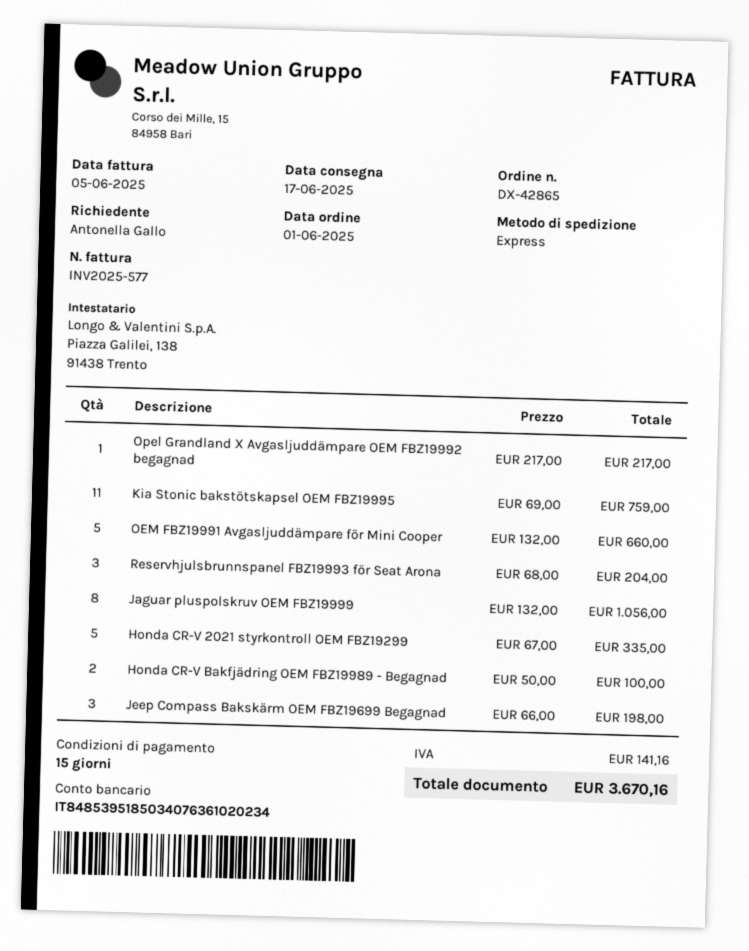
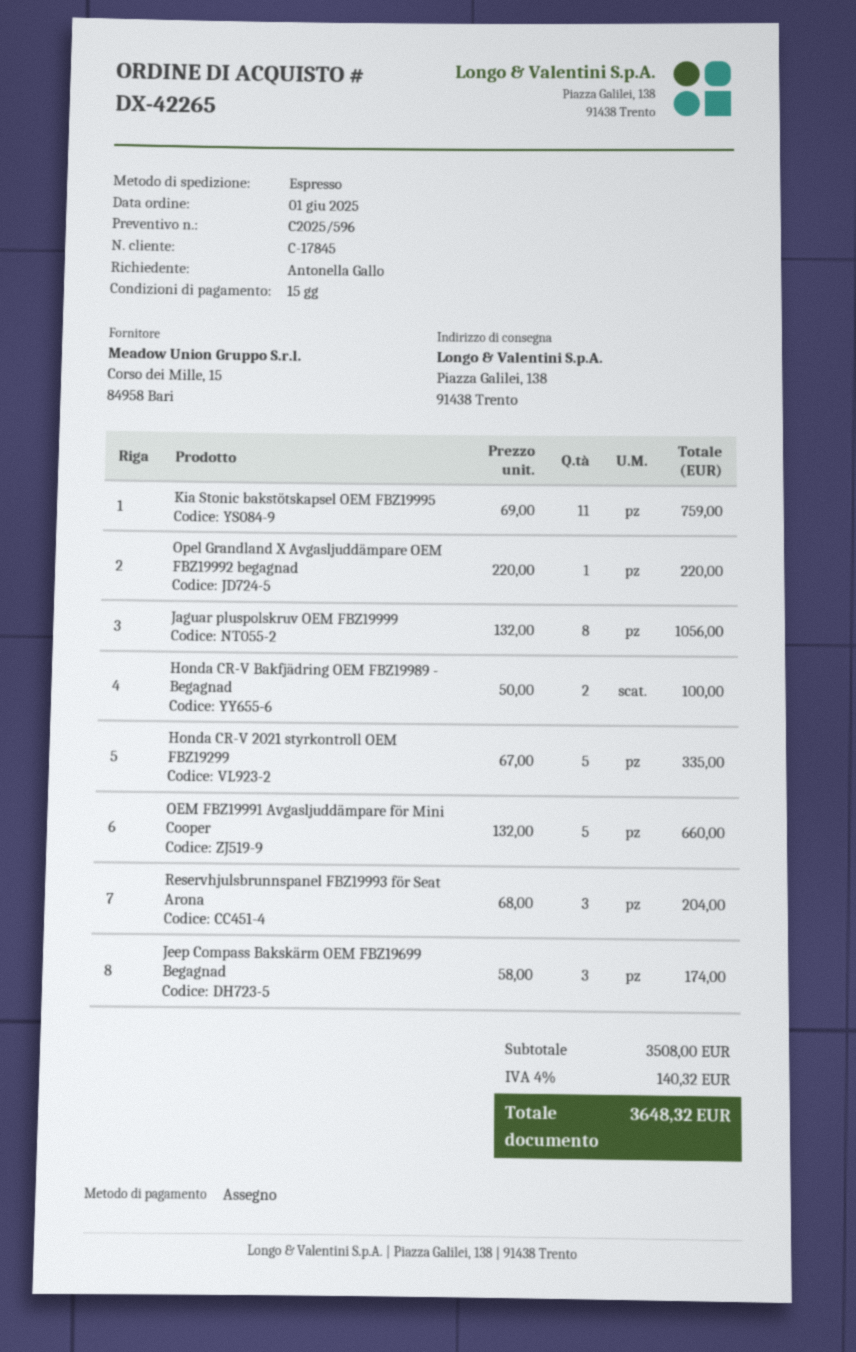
order number: DX-42865 -> DX-42265
Opel Grandland X Avgasljuddämpare OEM FBZ19992 begagnad: 1 x 217.00 = 217.00 -> 1 x 220.00 = 220.00
Jeep Compass Bakskärm OEM FBZ19699 Begagnad: 3 x 66.00 = 198.00 -> 3 x 58.00 = 174.00
tax: 141.16 -> 140.32
total: 3670.16 -> 3648.32

